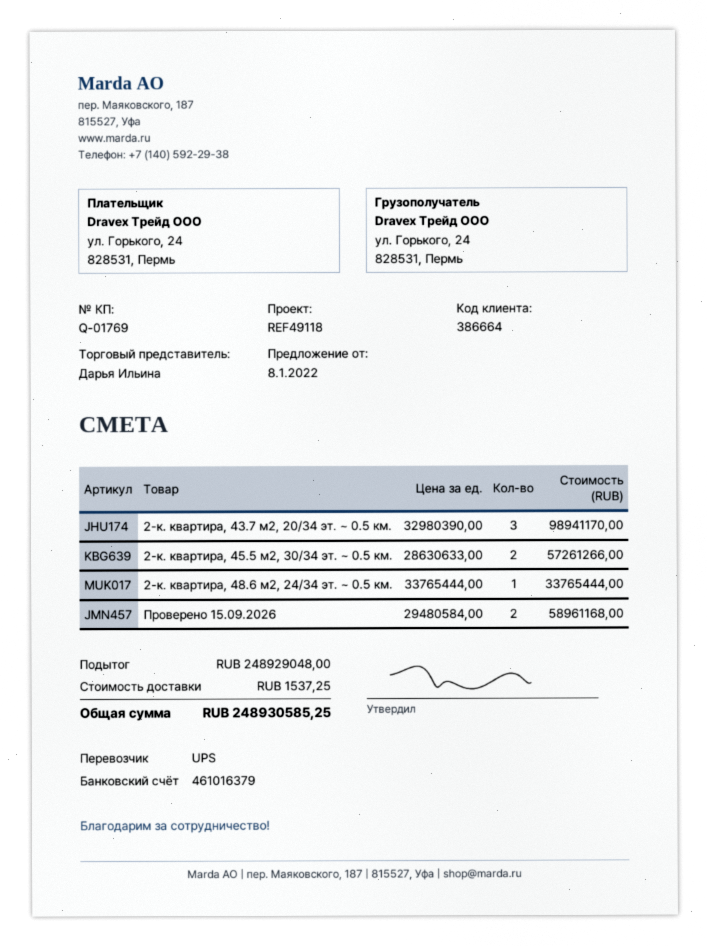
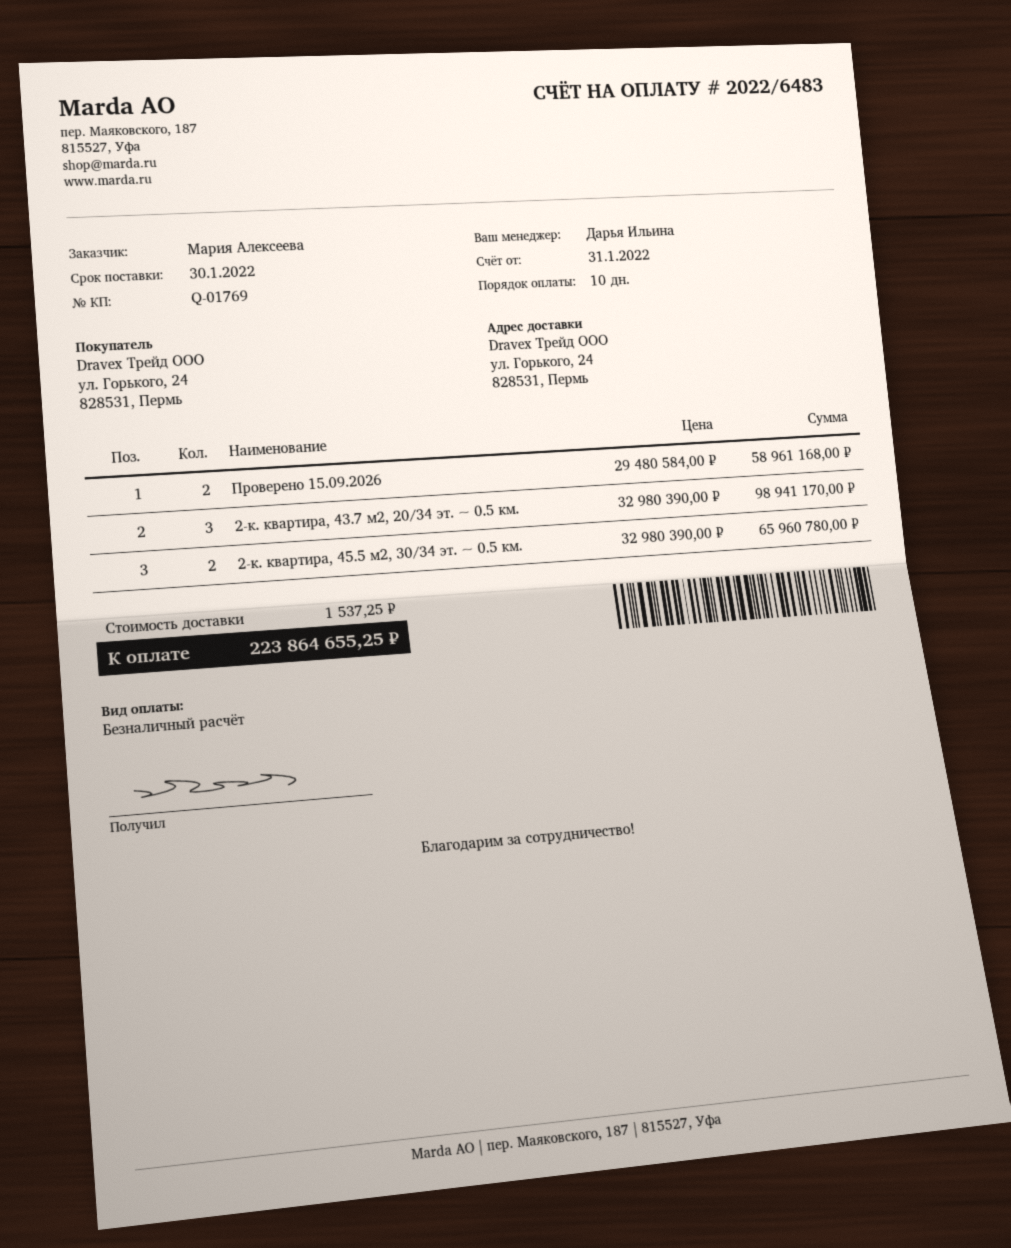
2-к. квартира, 45.5 м2, 30/34 эт. ~ 0.5 км.: 2 x 28630633.00 = 57261266.00 -> 2 x 32980390.00 = 65960780.00
2-к. квартира, 48.6 м2, 24/34 эт. ~ 0.5 км.: 1 x 33765444.00 = 33765444.00 -> none
total: 248930585.25 -> 223864655.25

